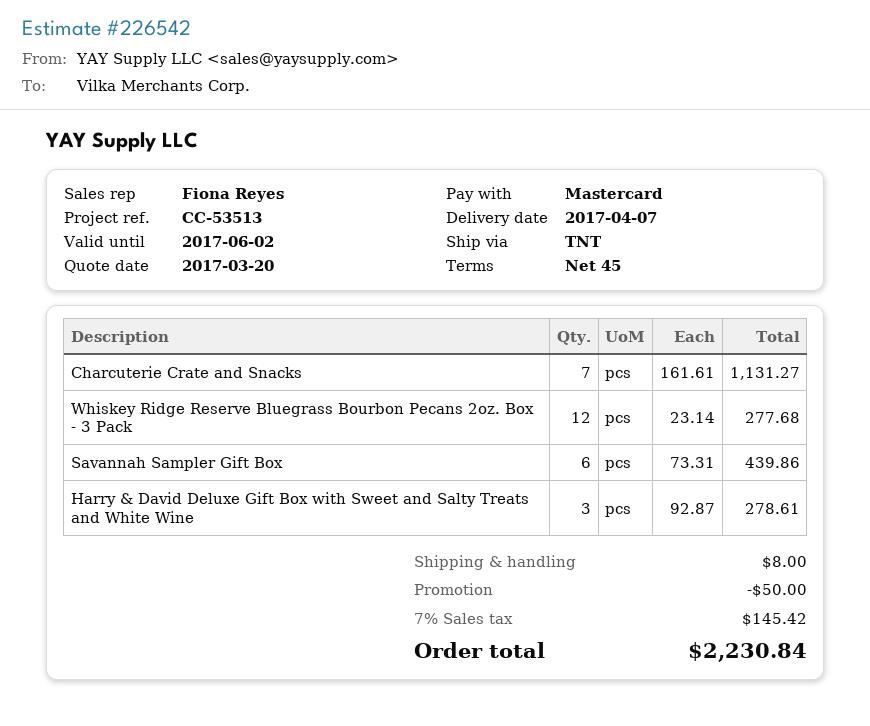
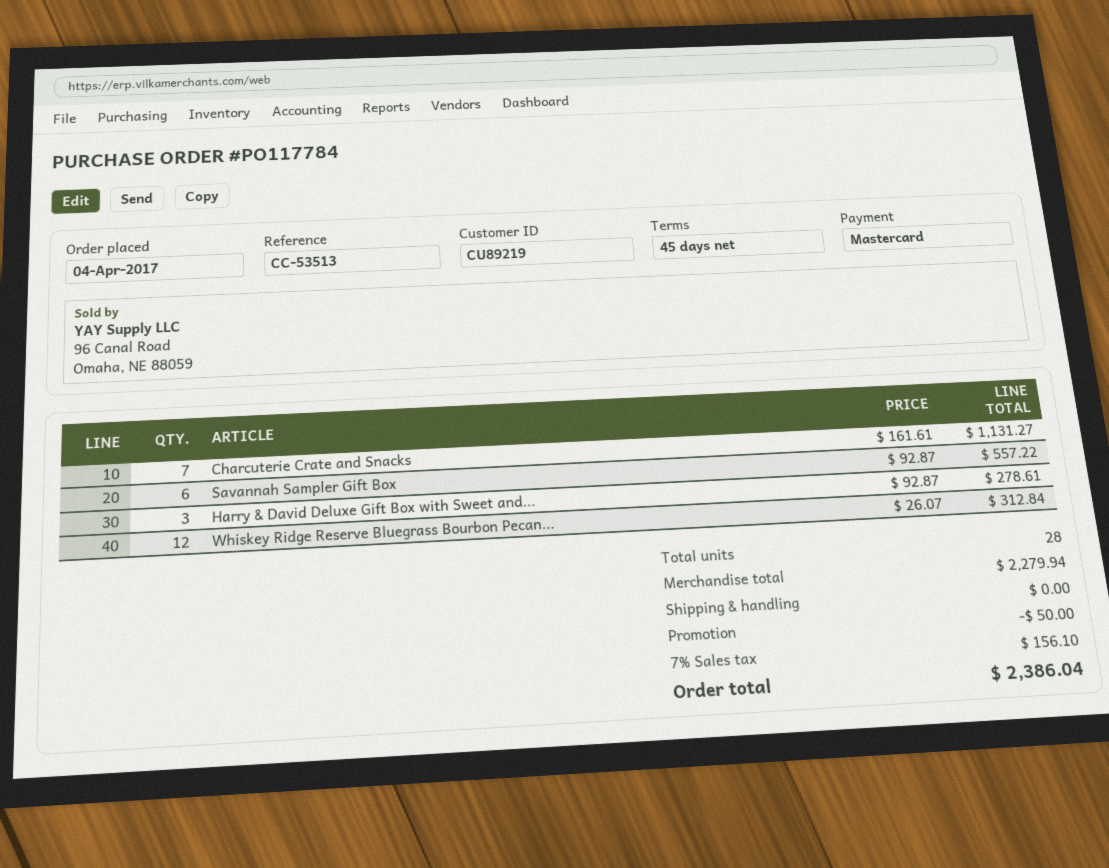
Whiskey Ridge Reserve Bluegrass Bourbon Pecans 2oz. Box - 3 Pack: 12 x 23.14 = 277.68 -> 12 x 26.07 = 312.84
Savannah Sampler Gift Box: 6 x 73.31 = 439.86 -> 6 x 92.87 = 557.22
shipping: 8.00 -> 0.00
tax: 7% = 145.42 -> 7% = 156.10
total: 2230.84 -> 2386.04

